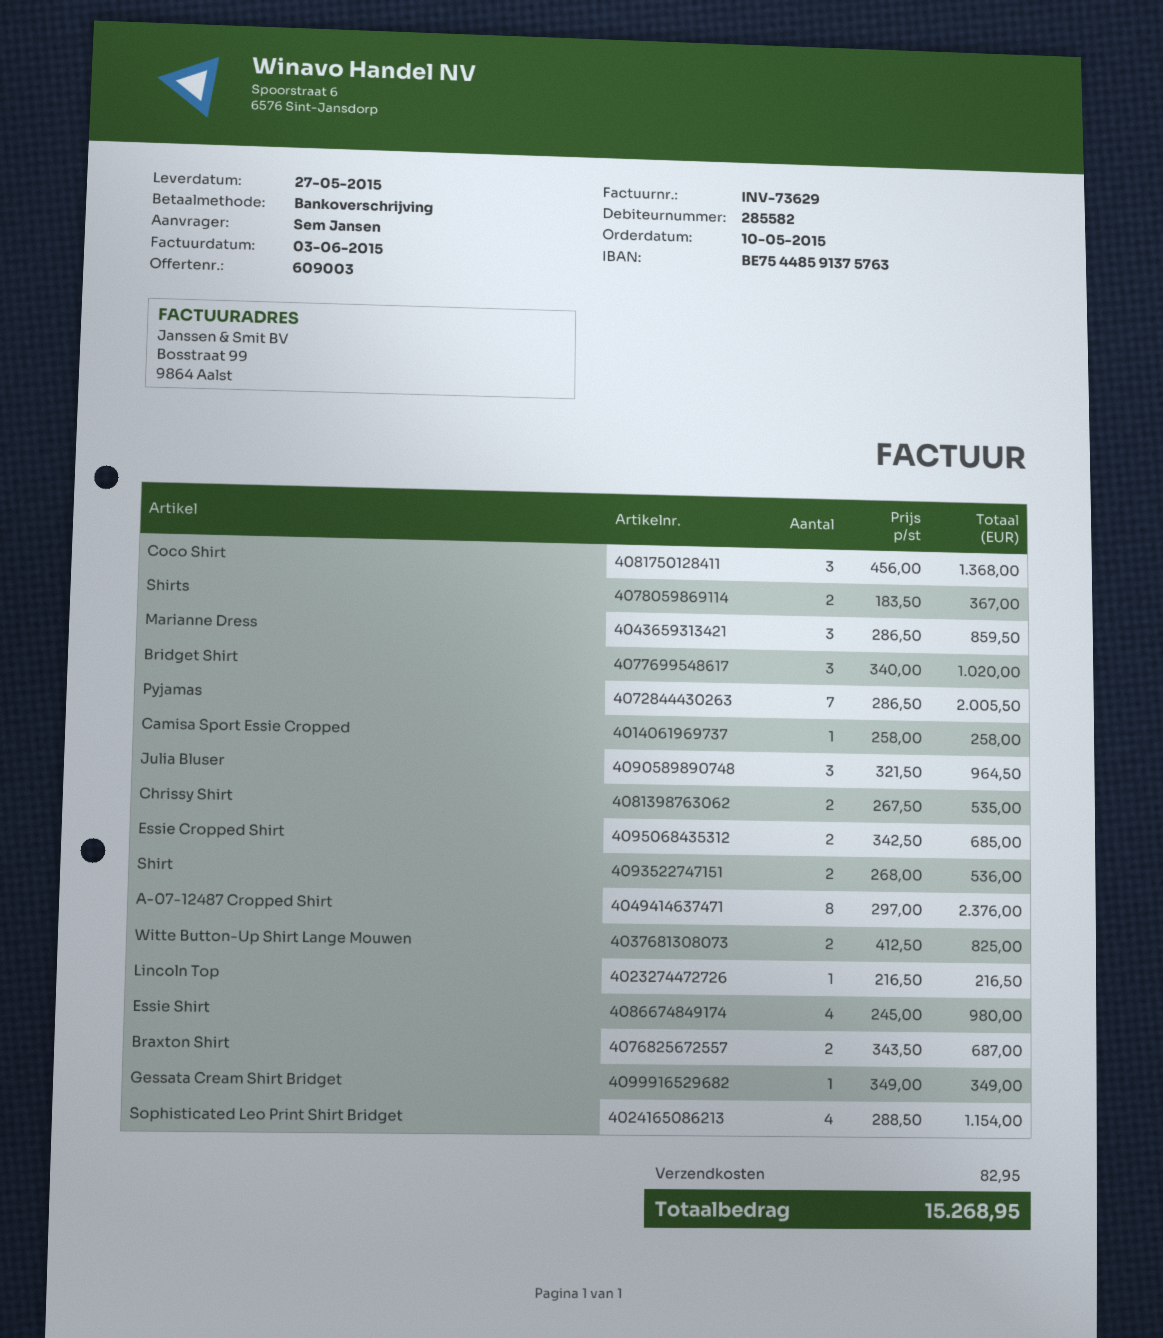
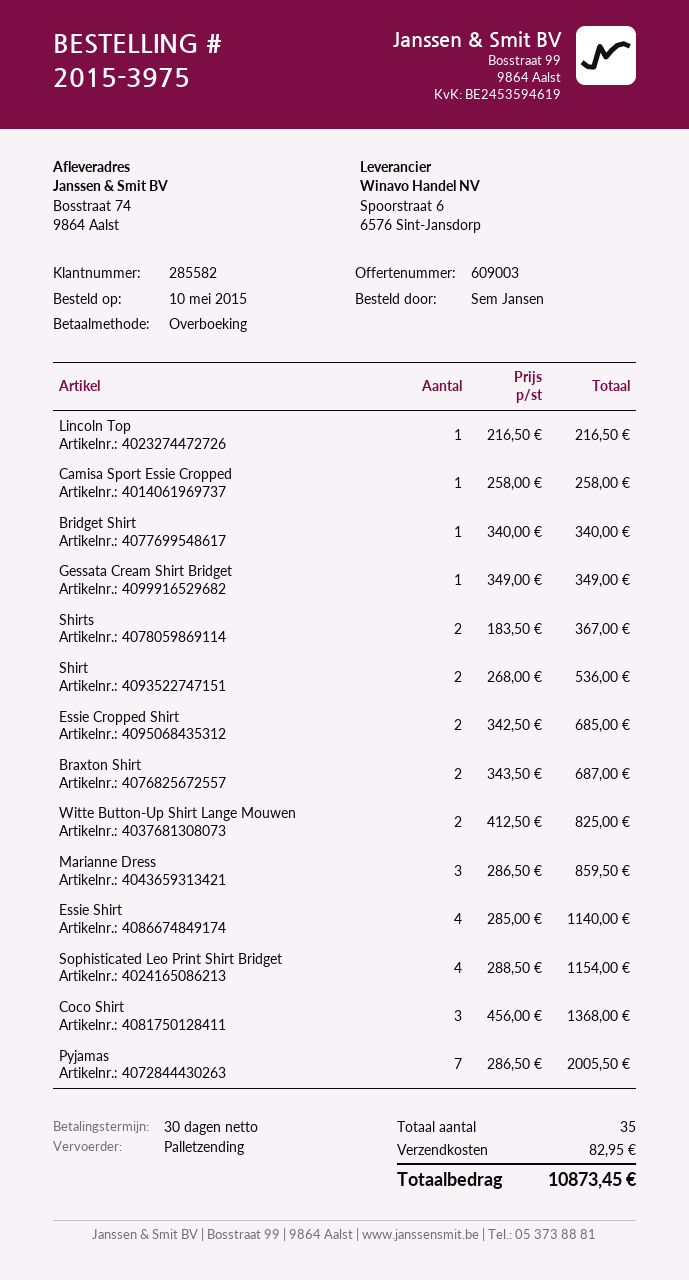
Bridget Shirt: 3 x 340.00 = 1020.00 -> 1 x 340.00 = 340.00
Julia Bluser: 3 x 321.50 = 964.50 -> none
Chrissy Shirt: 2 x 267.50 = 535.00 -> none
A-07-12487 Cropped Shirt: 8 x 297.00 = 2376.00 -> none
Essie Shirt: 4 x 245.00 = 980.00 -> 4 x 285.00 = 1140.00
total: 15268.95 -> 10873.45

